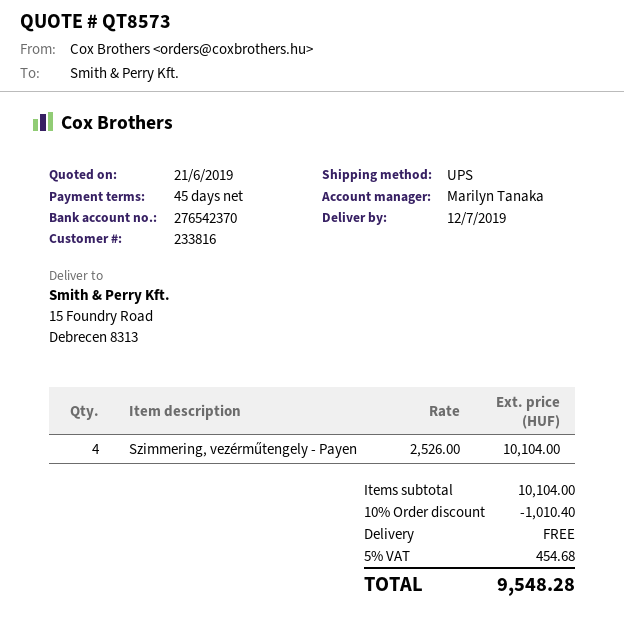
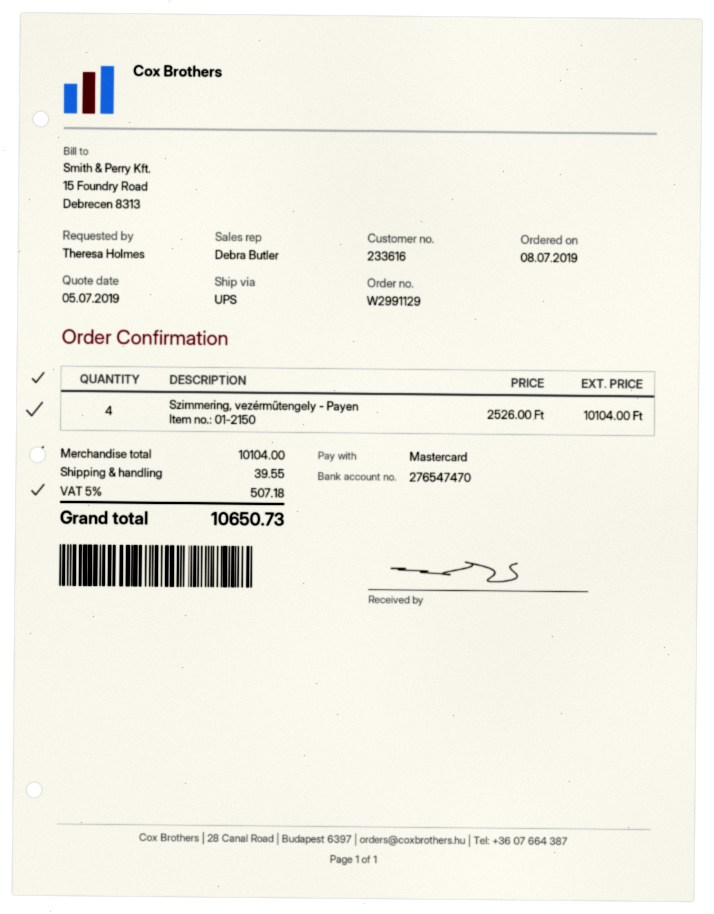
quote date: 2019-06-21 -> 2019-07-05
customer number: 233816 -> 233616
sales rep: Marilyn Tanaka -> Debra Butler
bank account: 276542370 -> 276547470
discount: 10% = 1010.40 -> none
shipping: 0.00 -> 39.55
tax: 5% = 454.68 -> 5% = 507.18
total: 9548.28 -> 10650.73

